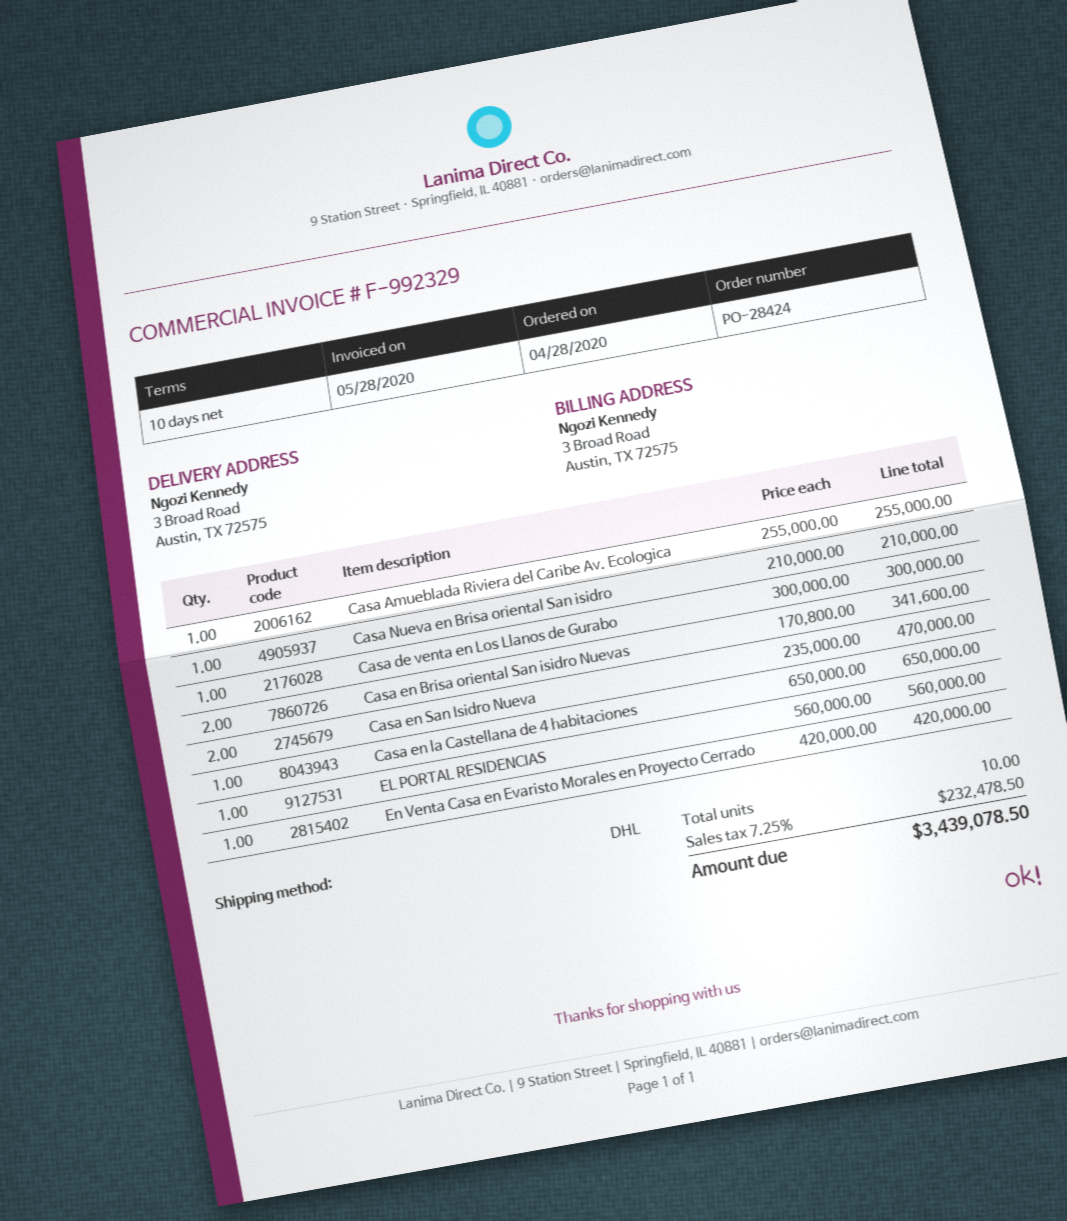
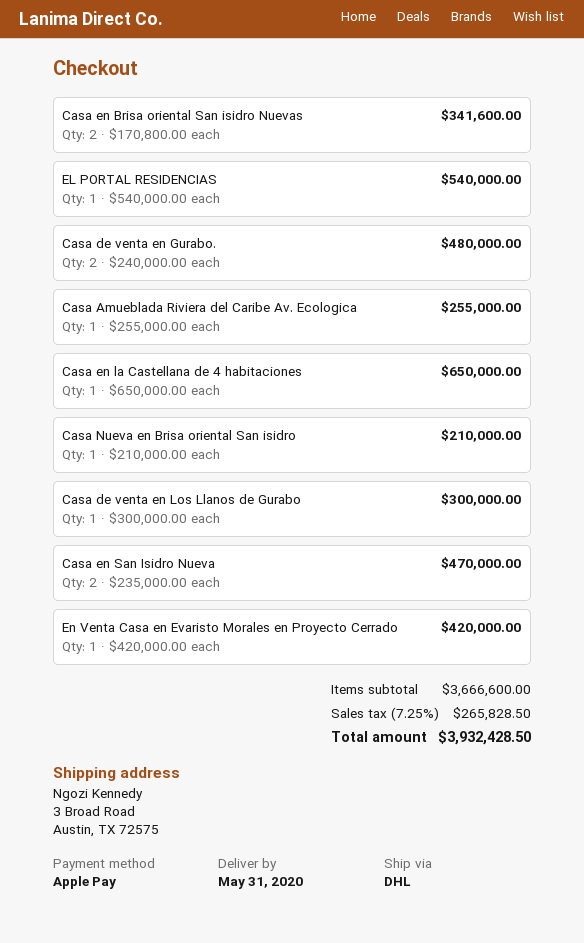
EL PORTAL RESIDENCIAS: 1 x 560000.00 = 560000.00 -> 1 x 540000.00 = 540000.00
Casa de venta en Gurabo.: none -> 2 x 240000.00 = 480000.00
tax: 7.25% = 232478.50 -> 7.25% = 265828.50
total: 3439078.50 -> 3932428.50

